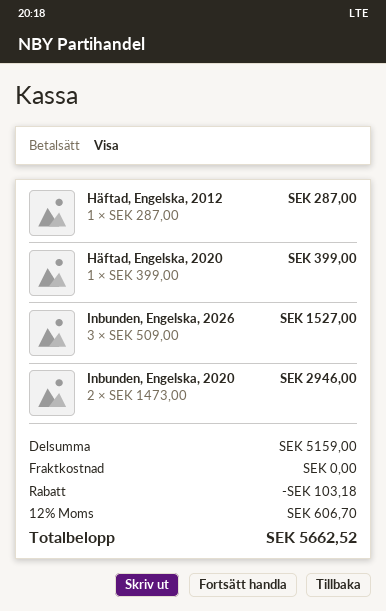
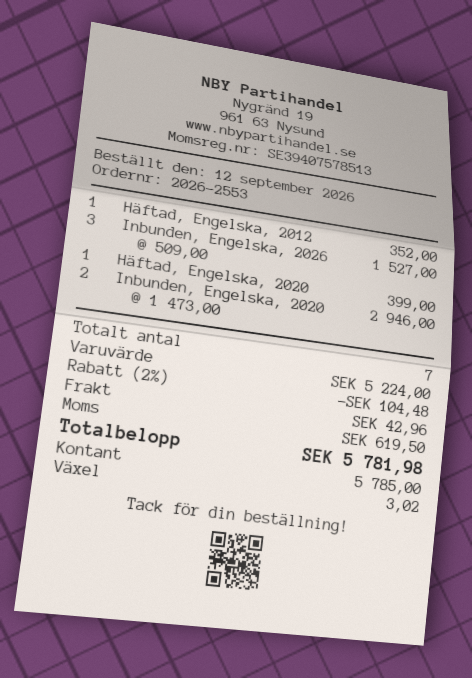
payment method: Visa -> cash
Häftad, Engelska, 2012: 1 x 287.00 = 287.00 -> 1 x 352.00 = 352.00
subtotal: 5159.00 -> 5224.00
discount: 103.18 -> 104.48
shipping: 0.00 -> 42.96
tax: 606.70 -> 619.50
total: 5662.52 -> 5781.98

